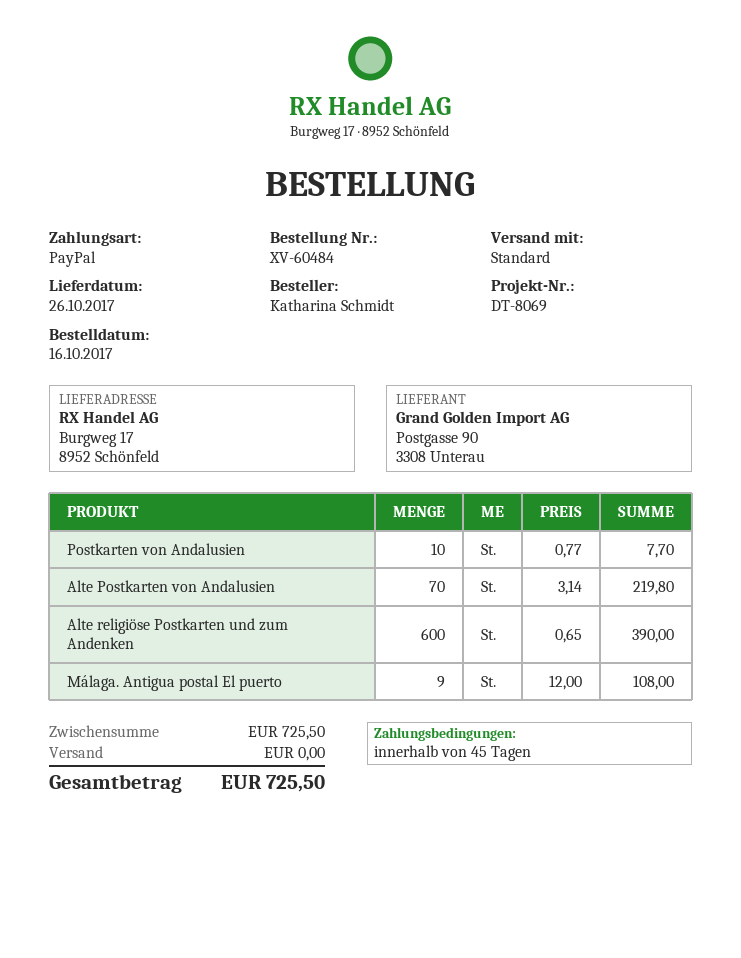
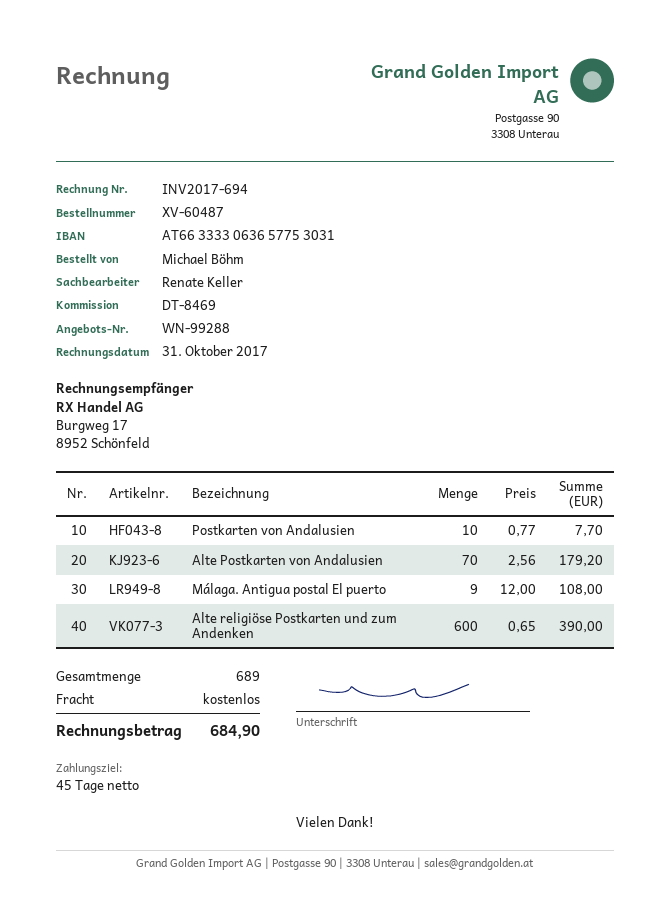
order number: XV-60484 -> XV-60487
reference: DT-8069 -> DT-8469
ordered by: Katharina Schmidt -> Michael Böhm
Alte Postkarten von Andalusien: 70 x 3.14 = 219.80 -> 70 x 2.56 = 179.20
total: 725.50 -> 684.90

